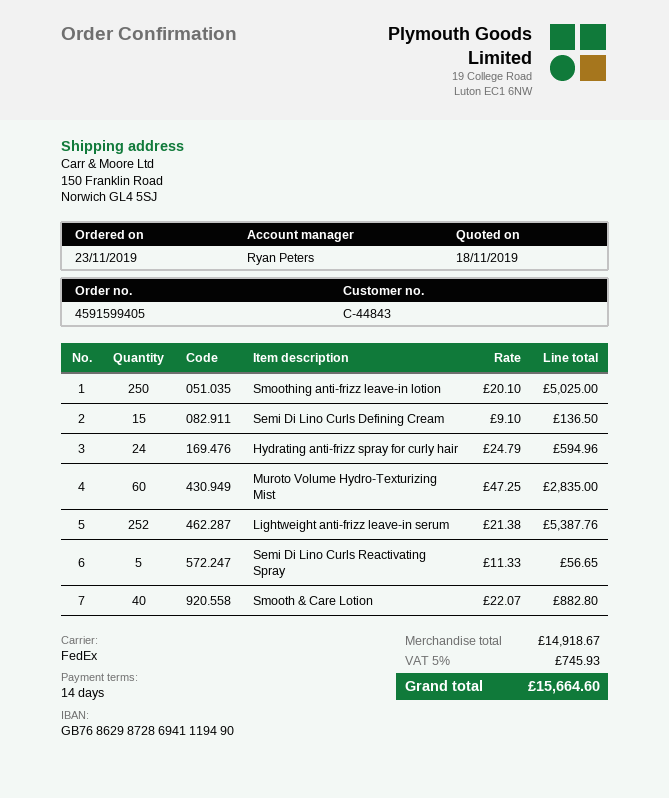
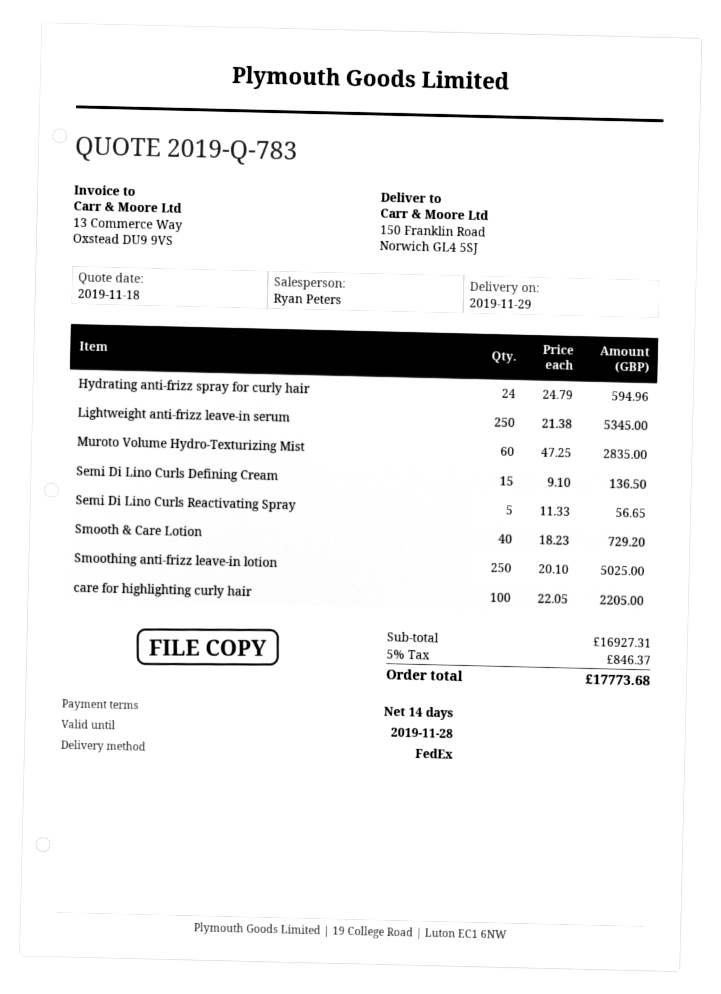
Lightweight anti-frizz leave-in serum: 252 x 21.38 = 5387.76 -> 250 x 21.38 = 5345.00
Smooth & Care Lotion: 40 x 22.07 = 882.80 -> 40 x 18.23 = 729.20
care for highlighting curly hair: none -> 100 x 22.05 = 2205.00
subtotal: 14918.67 -> 16927.31
tax: 5% = 745.93 -> 5% = 846.37
total: 15664.60 -> 17773.68

